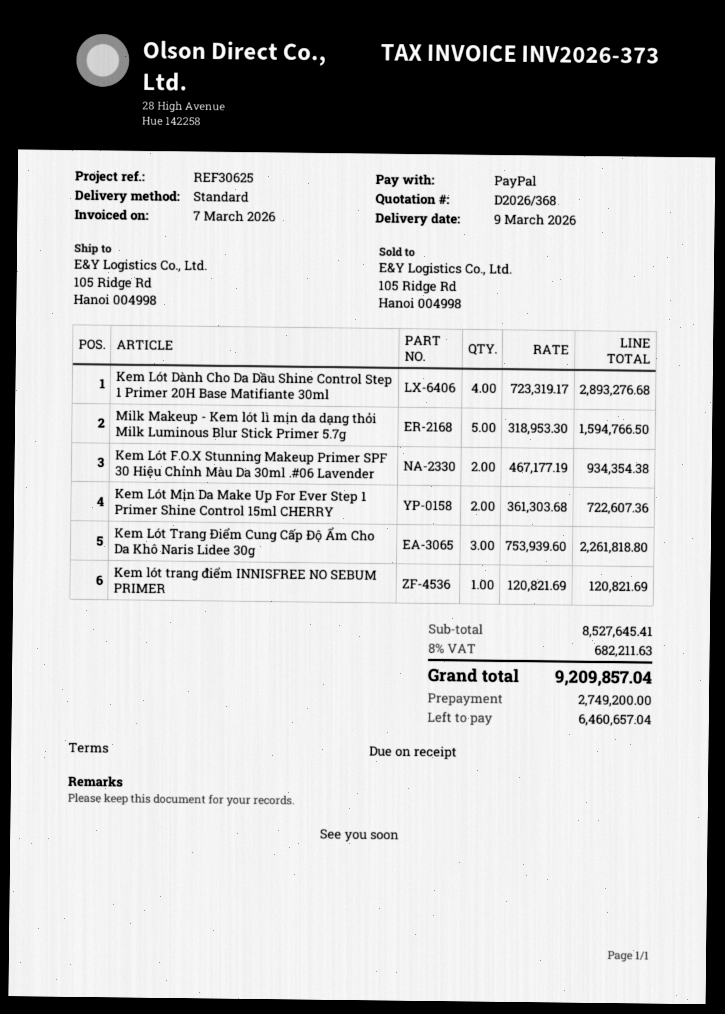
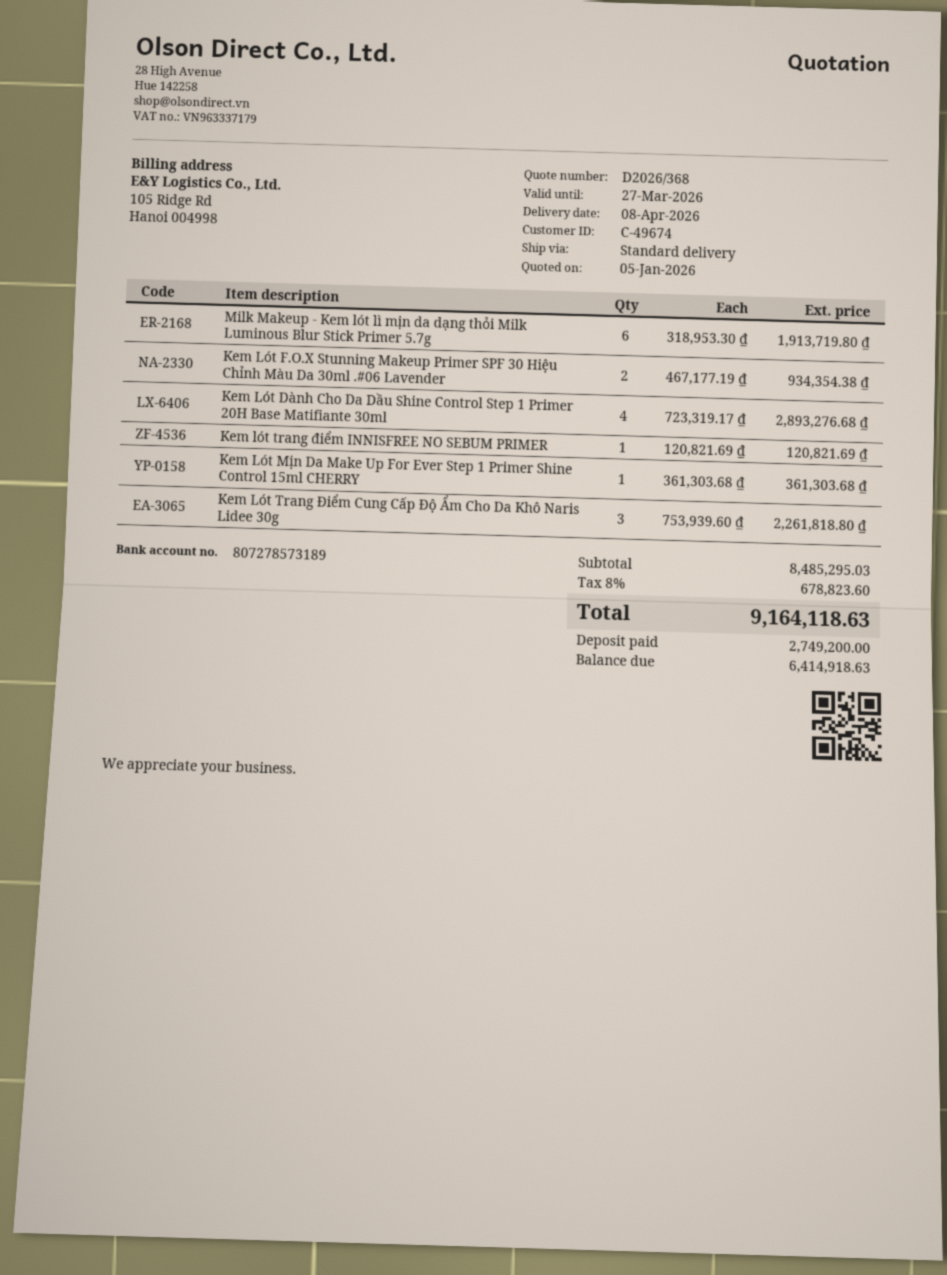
delivery date: 2026-03-09 -> 2026-04-08
Milk Makeup - Kem lót lì mịn da dạng thỏi Milk Luminous Blur Stick Primer 5.7g: 5 x 318953.30 = 1594766.50 -> 6 x 318953.30 = 1913719.80
Kem Lót Mịn Da Make Up For Ever Step 1 Primer Shine Control 15ml CHERRY: 2 x 361303.68 = 722607.36 -> 1 x 361303.68 = 361303.68
subtotal: 8527645.41 -> 8485295.03
tax: 8% = 682211.63 -> 8% = 678823.60
total: 9209857.04 -> 9164118.63
balance: 6460657.04 -> 6414918.63

